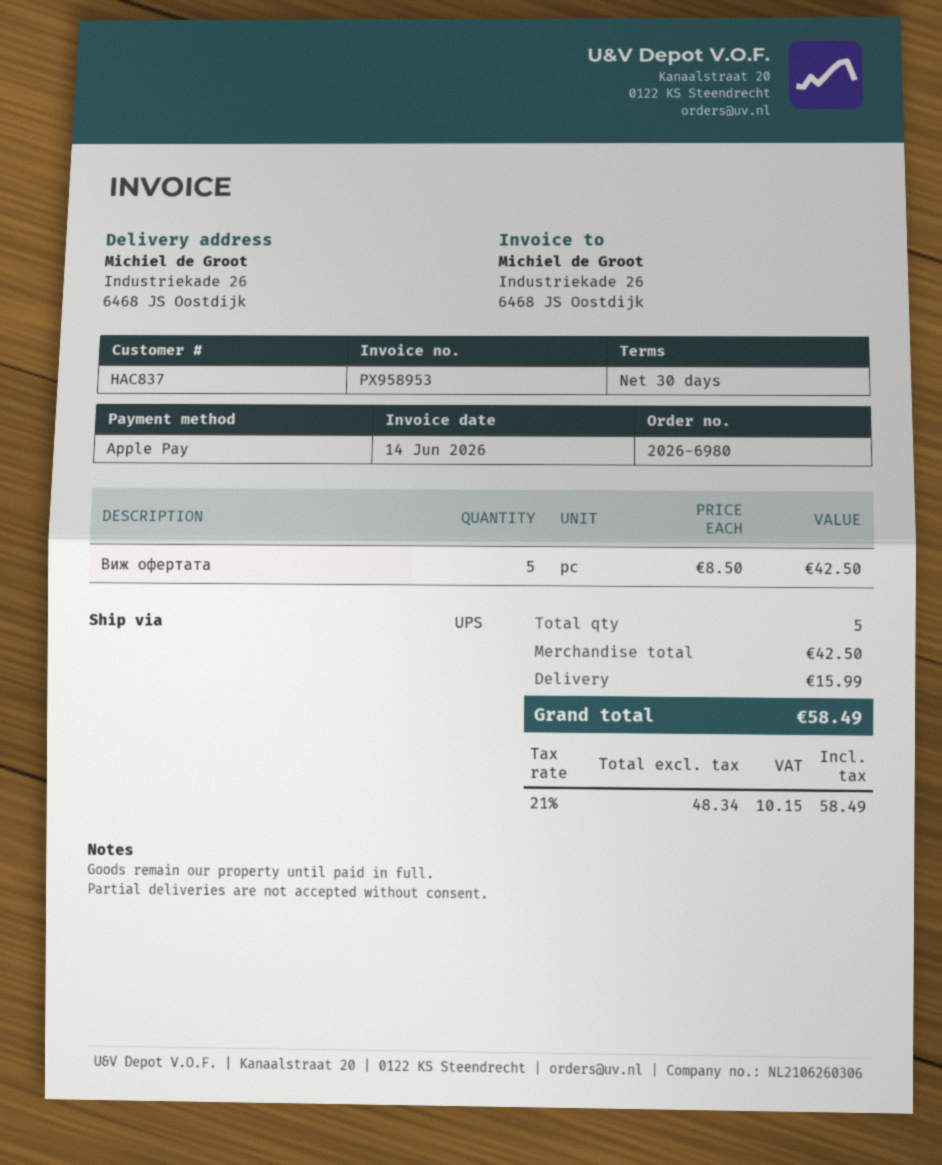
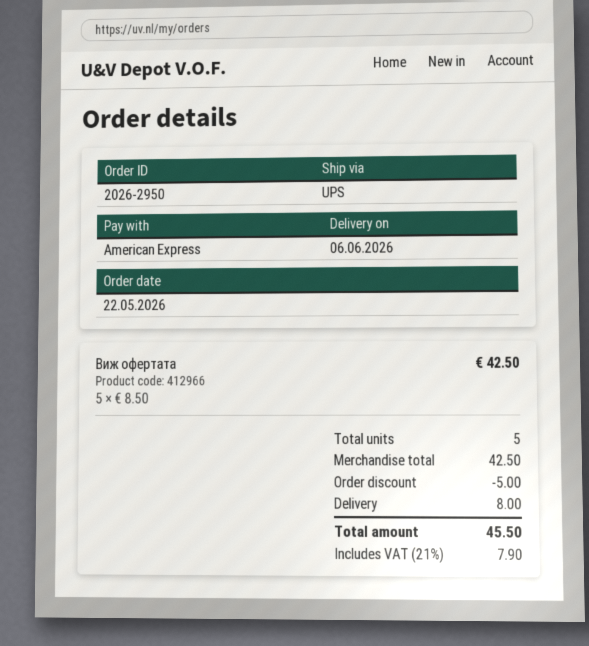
order number: 2026-6980 -> 2026-2950
payment method: Apple Pay -> American Express
discount: none -> 5.00
shipping: 15.99 -> 8.00
tax: 21% = 10.15 -> 21% = 7.90
total: 58.49 -> 45.50

